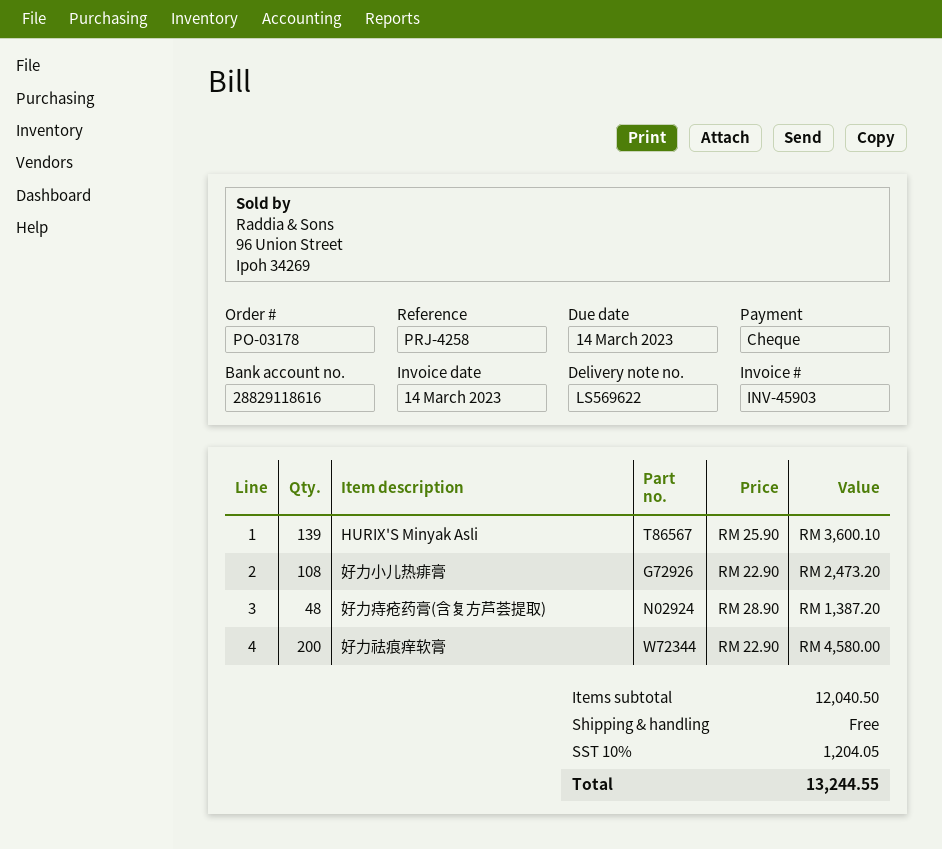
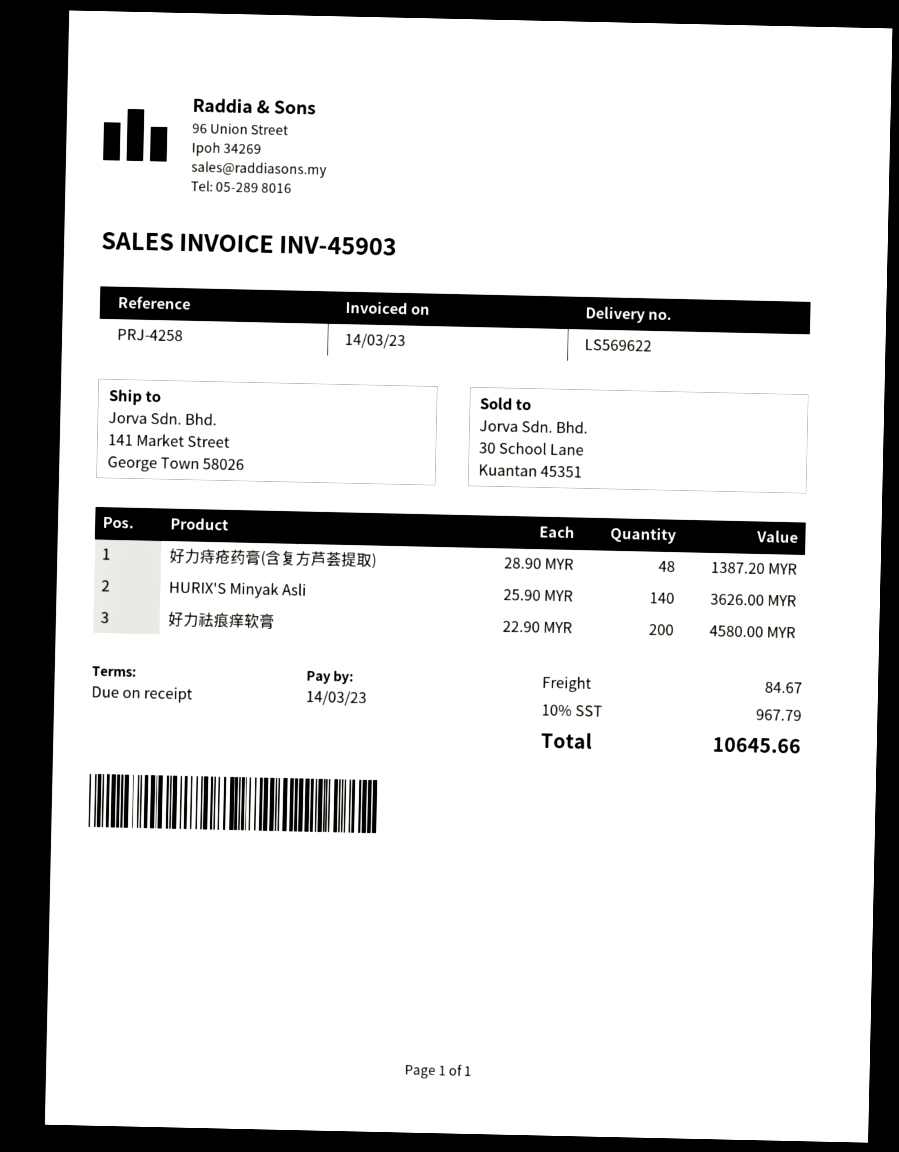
HURIX'S Minyak Asli: 139 x 25.90 = 3600.10 -> 140 x 25.90 = 3626.00
好力小儿热痱膏: 108 x 22.90 = 2473.20 -> none
shipping: 0.00 -> 84.67
tax: 10% = 1204.05 -> 10% = 967.79
total: 13244.55 -> 10645.66

